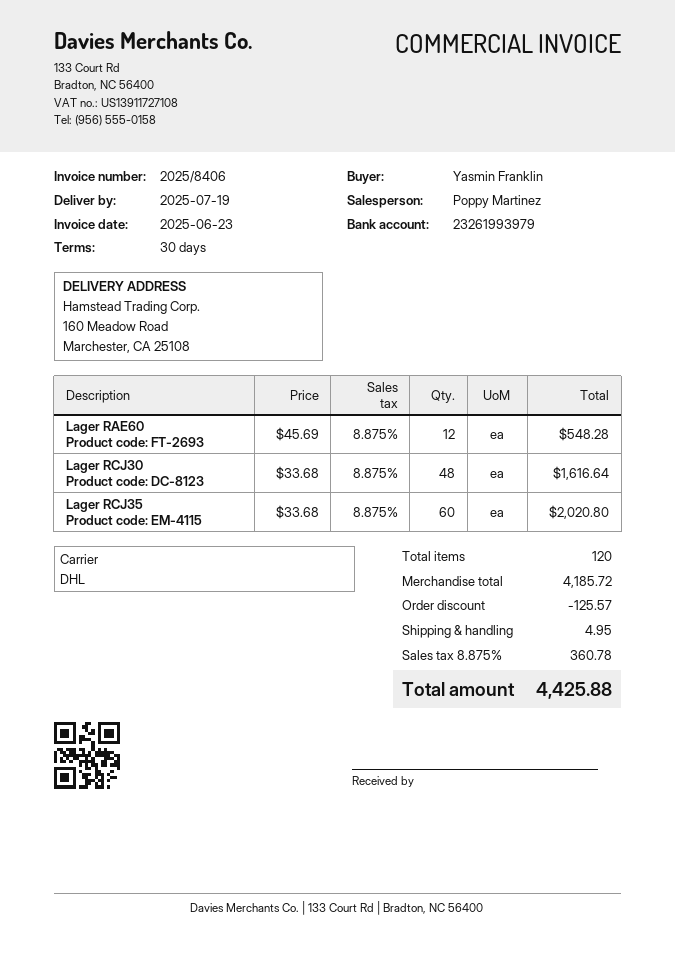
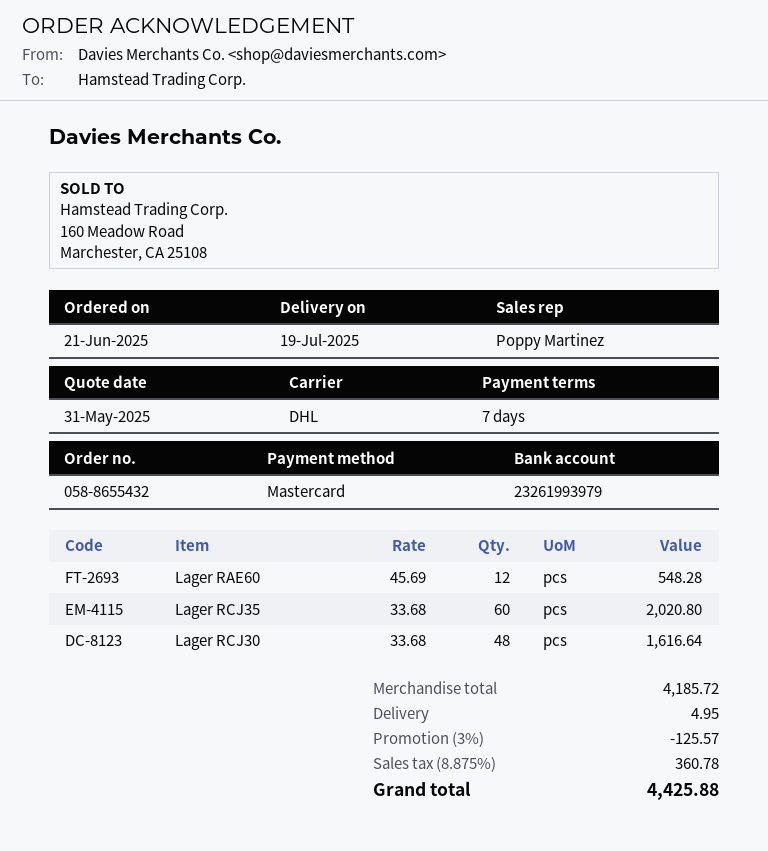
payment terms: 30 days -> 7 days

